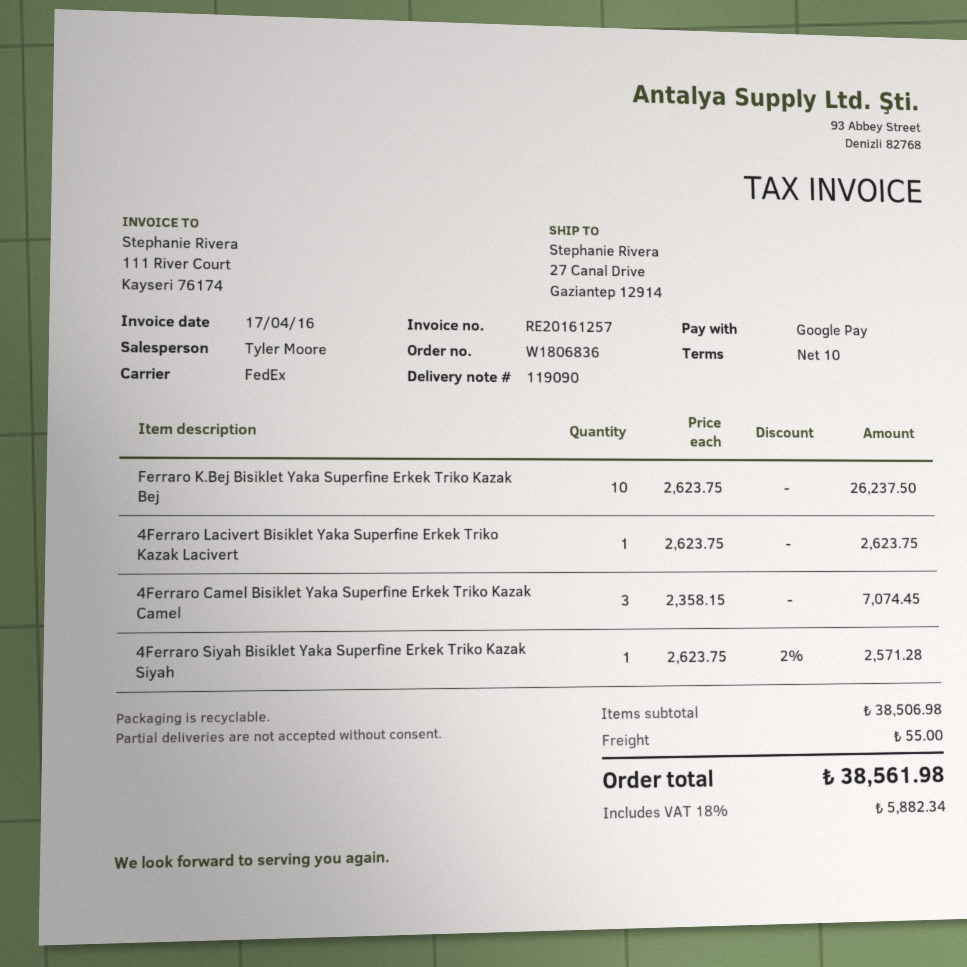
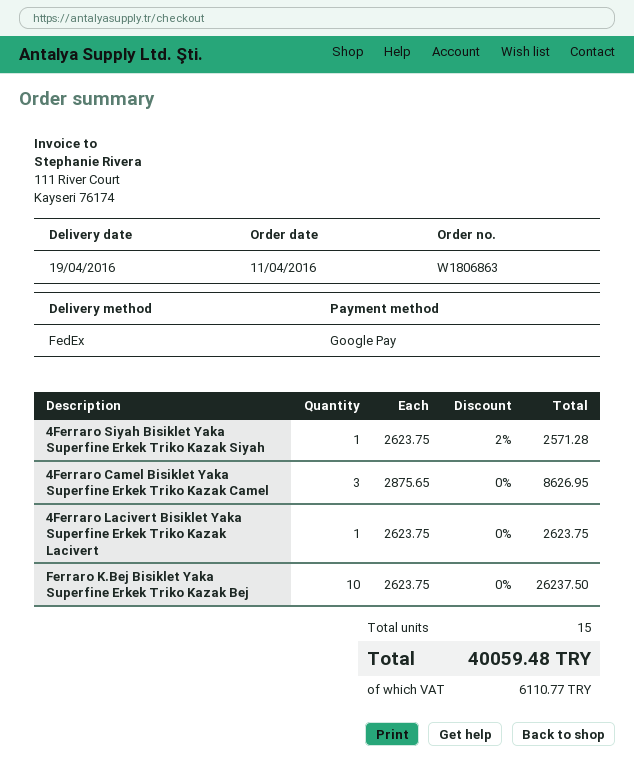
order number: W1806836 -> W1806863
4Ferraro Camel Bisiklet Yaka Superfine Erkek Triko Kazak Camel: 3 x 2358.15 = 7074.45 -> 3 x 2875.65 = 8626.95
shipping: 55.00 -> none
tax: 5882.34 -> 6110.77
total: 38561.98 -> 40059.48

